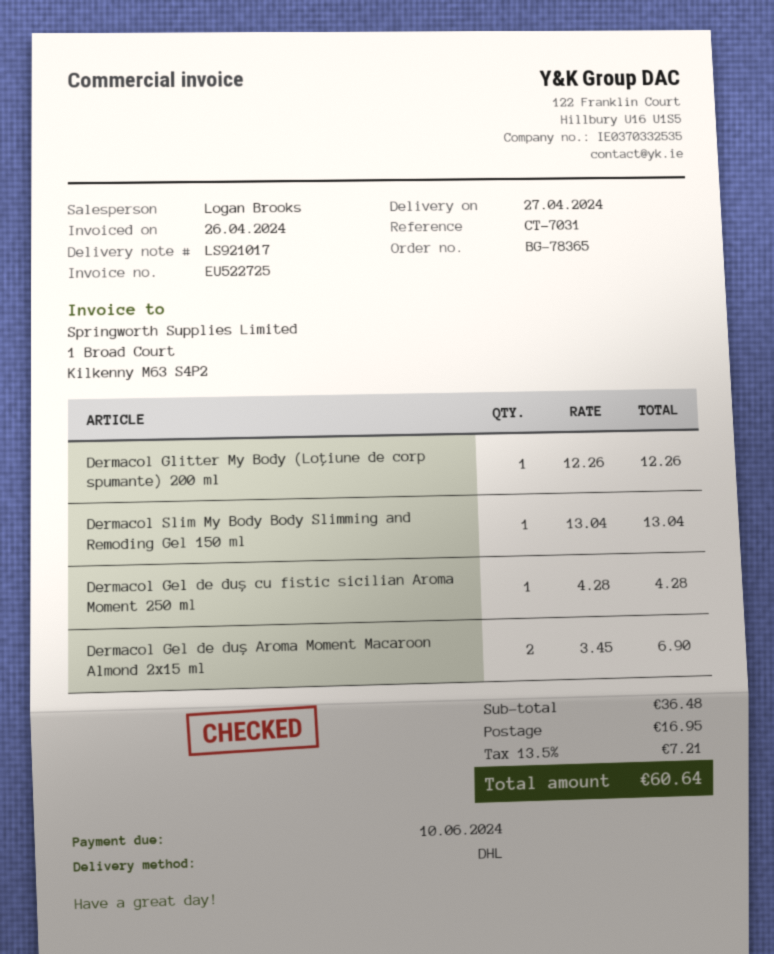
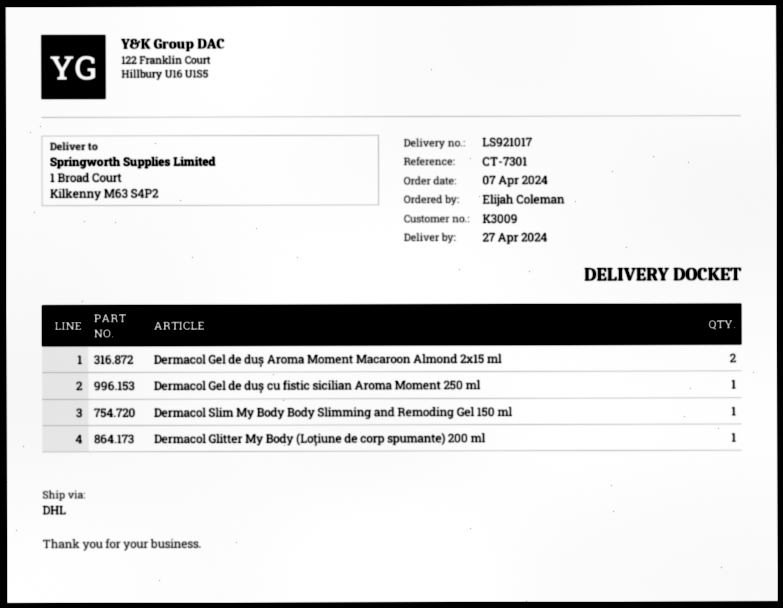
reference: CT-7031 -> CT-7301

